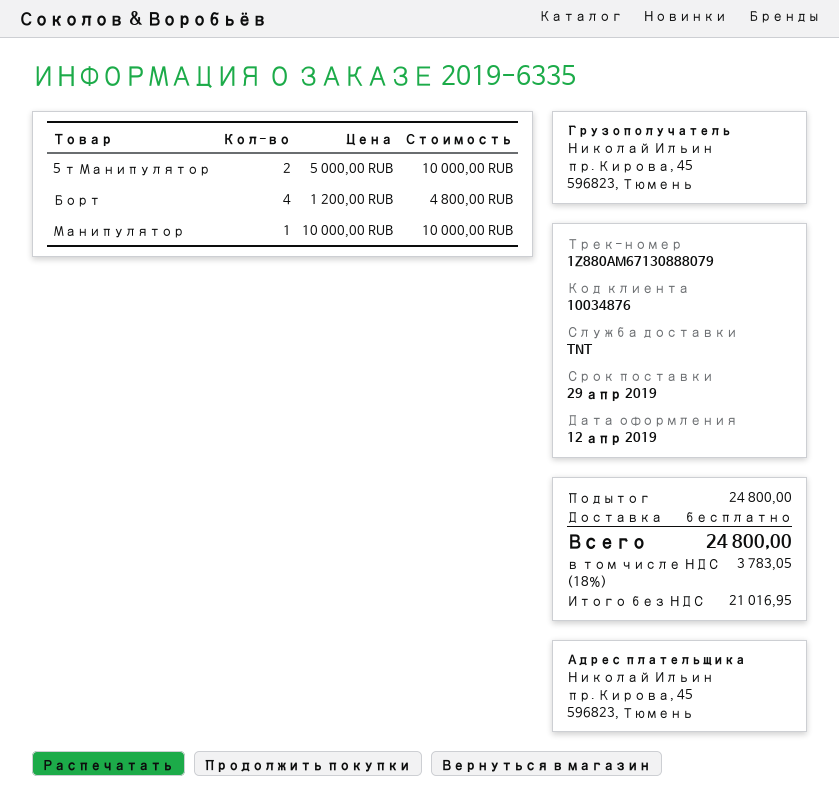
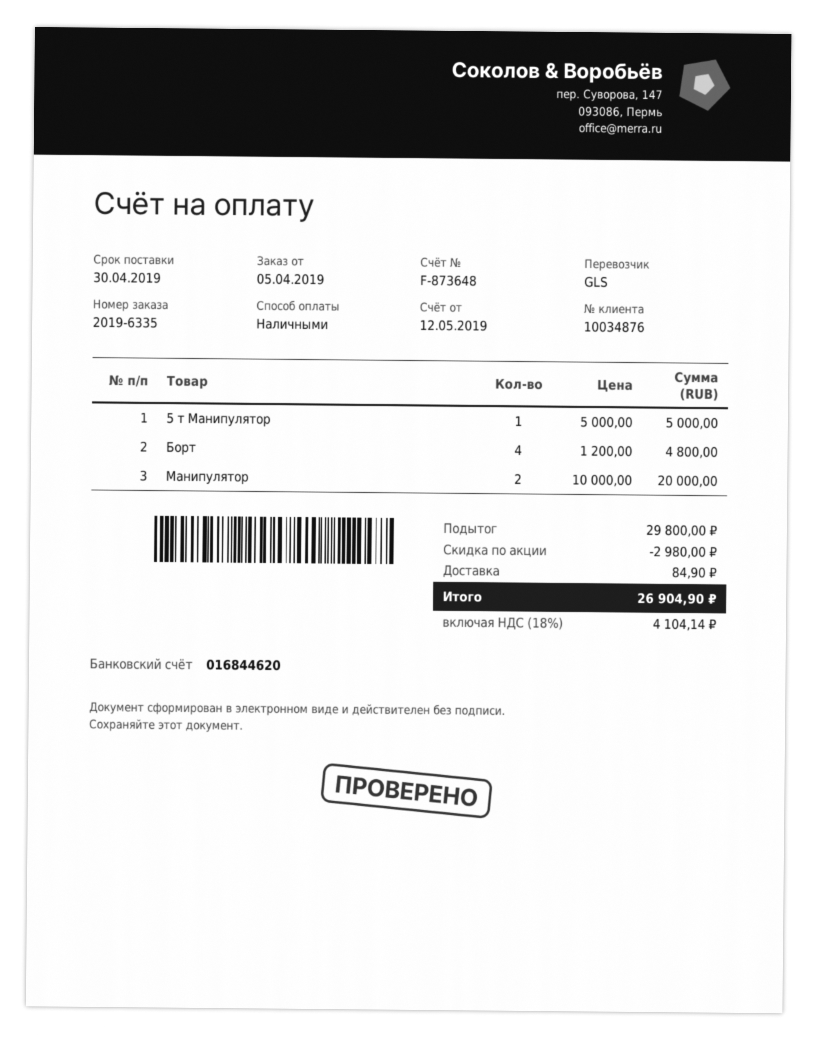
order date: 2019-04-12 -> 2019-04-05
delivery date: 2019-04-29 -> 2019-04-30
shipping method: TNT -> GLS
5 т Манипулятор: 2 x 5000.00 = 10000.00 -> 1 x 5000.00 = 5000.00
Манипулятор: 1 x 10000.00 = 10000.00 -> 2 x 10000.00 = 20000.00
subtotal: 24800.00 -> 29800.00
discount: none -> 2980.00
shipping: 0.00 -> 84.90
tax: 18% = 3783.05 -> 18% = 4104.14
total: 24800.00 -> 26904.90

